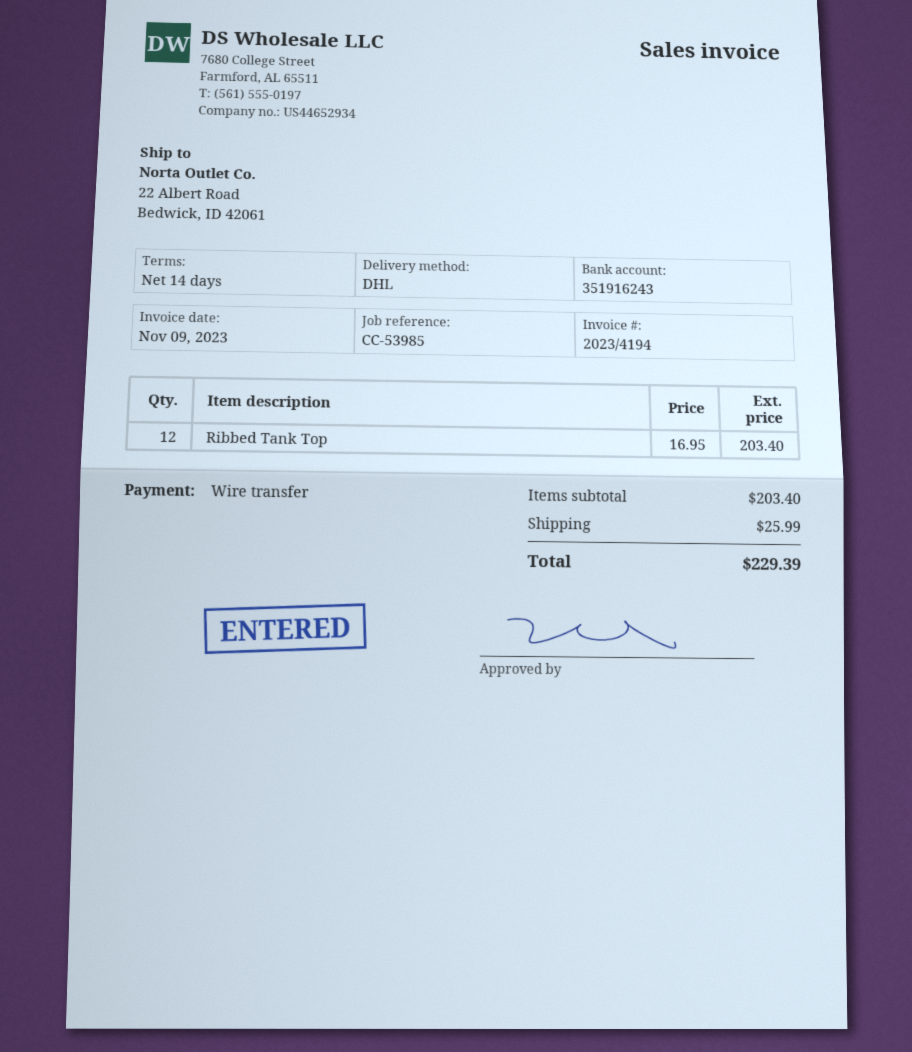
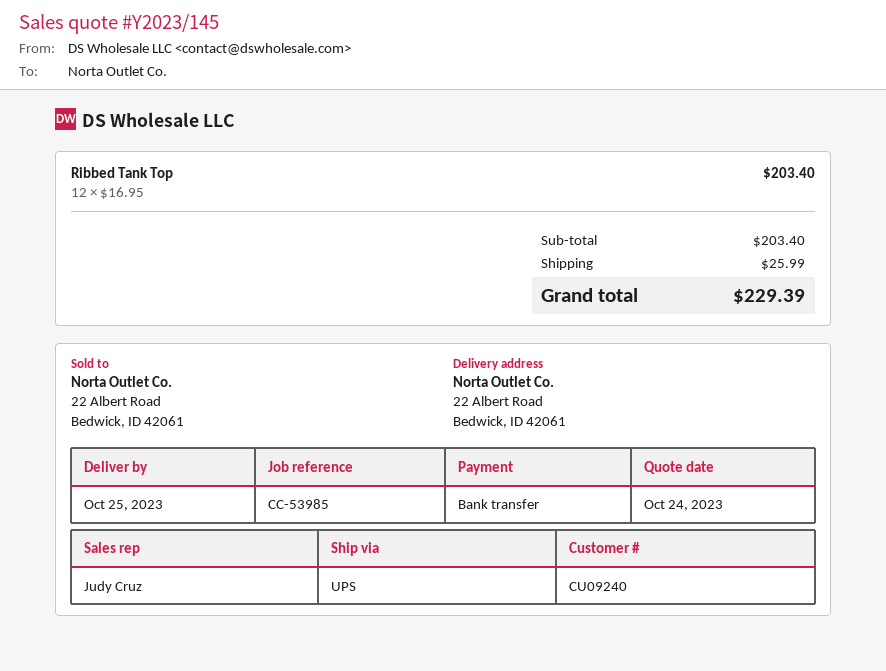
shipping method: DHL -> UPS

